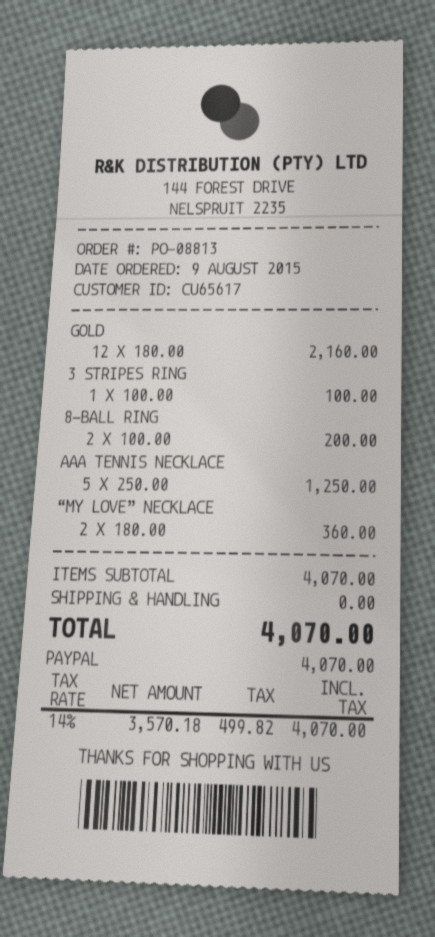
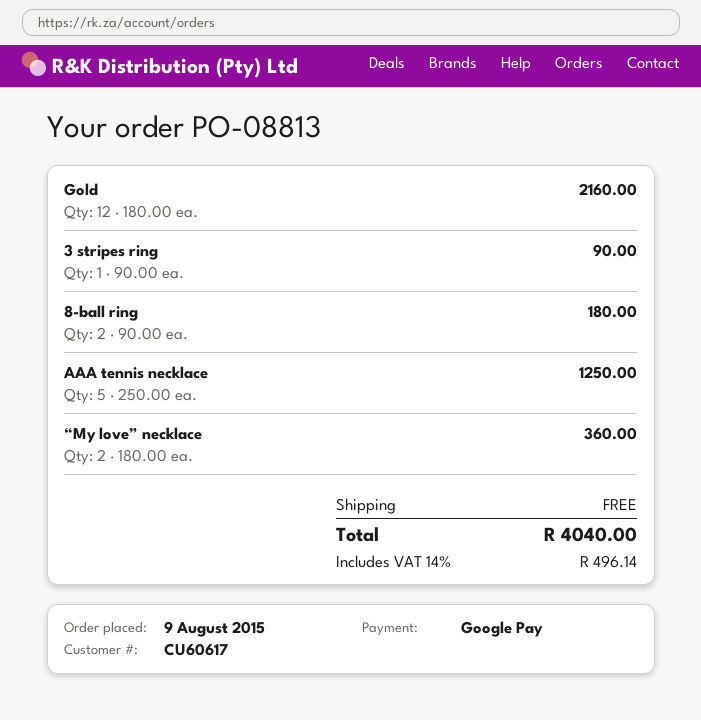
customer number: CU65617 -> CU60617
payment method: PayPal -> Google Pay
3 STRIPES RING: 1 x 100.00 = 100.00 -> 1 x 90.00 = 90.00
8-BALL RING: 2 x 100.00 = 200.00 -> 2 x 90.00 = 180.00
tax: 14% = 499.82 -> 14% = 496.14
total: 4070.00 -> 4040.00

